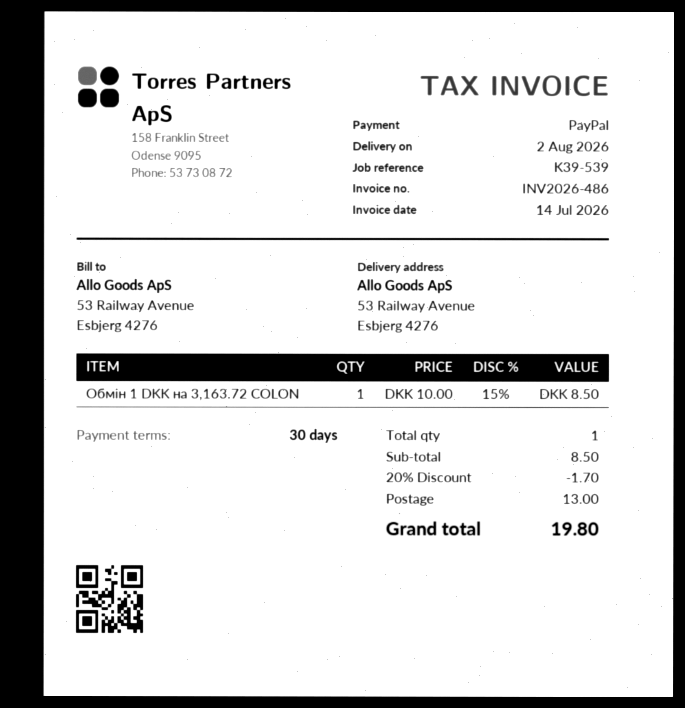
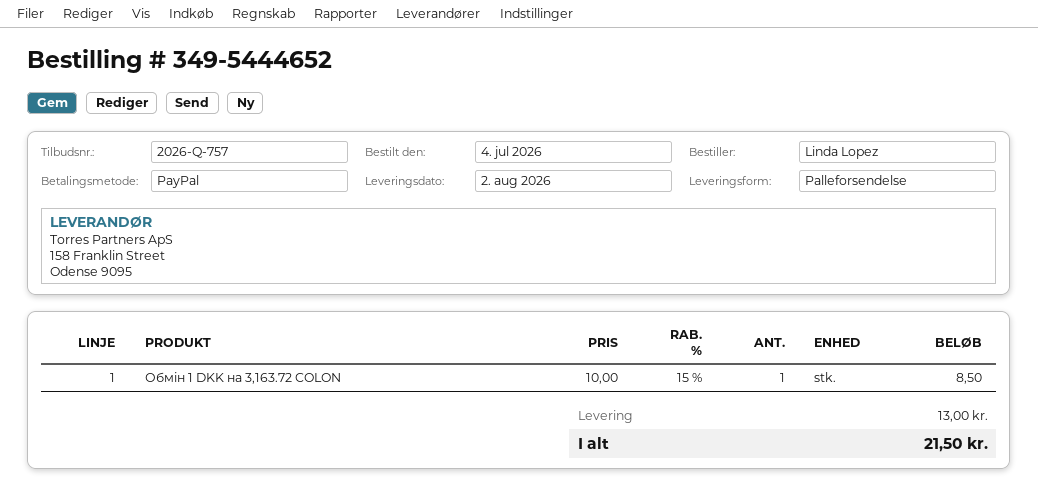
discount: 20% = 1.70 -> none
total: 19.80 -> 21.50

